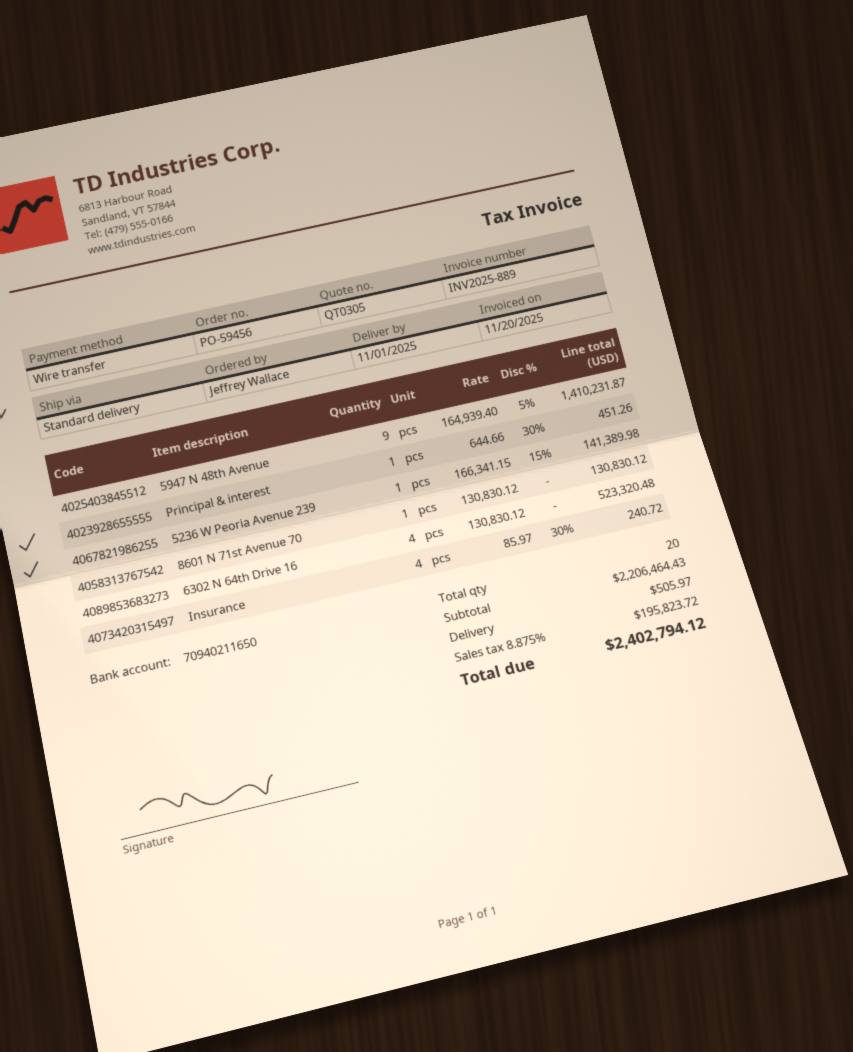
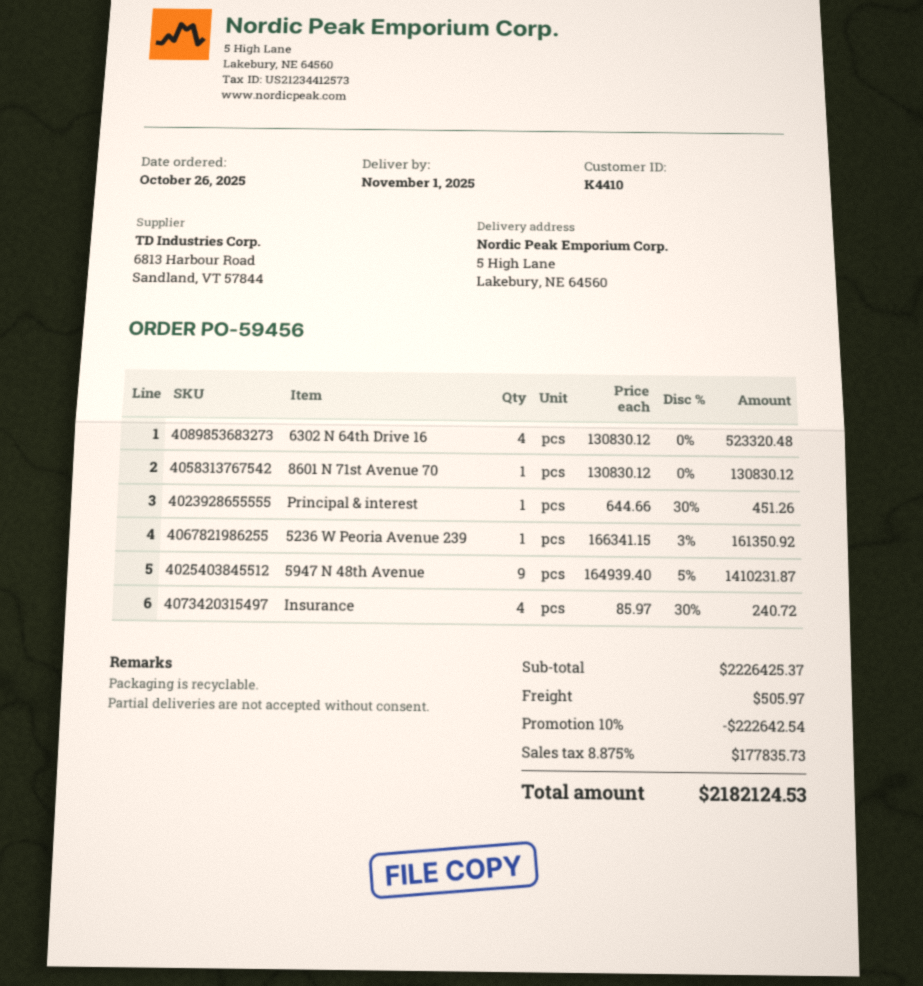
5236 W Peoria Avenue 239: 1 x 166341.15 - 15% = 141389.98 -> 1 x 166341.15 - 3% = 161350.92
subtotal: 2206464.43 -> 2226425.37
discount: none -> 10% = 222642.54
tax: 8.875% = 195823.72 -> 8.875% = 177835.73
total: 2402794.12 -> 2182124.53

